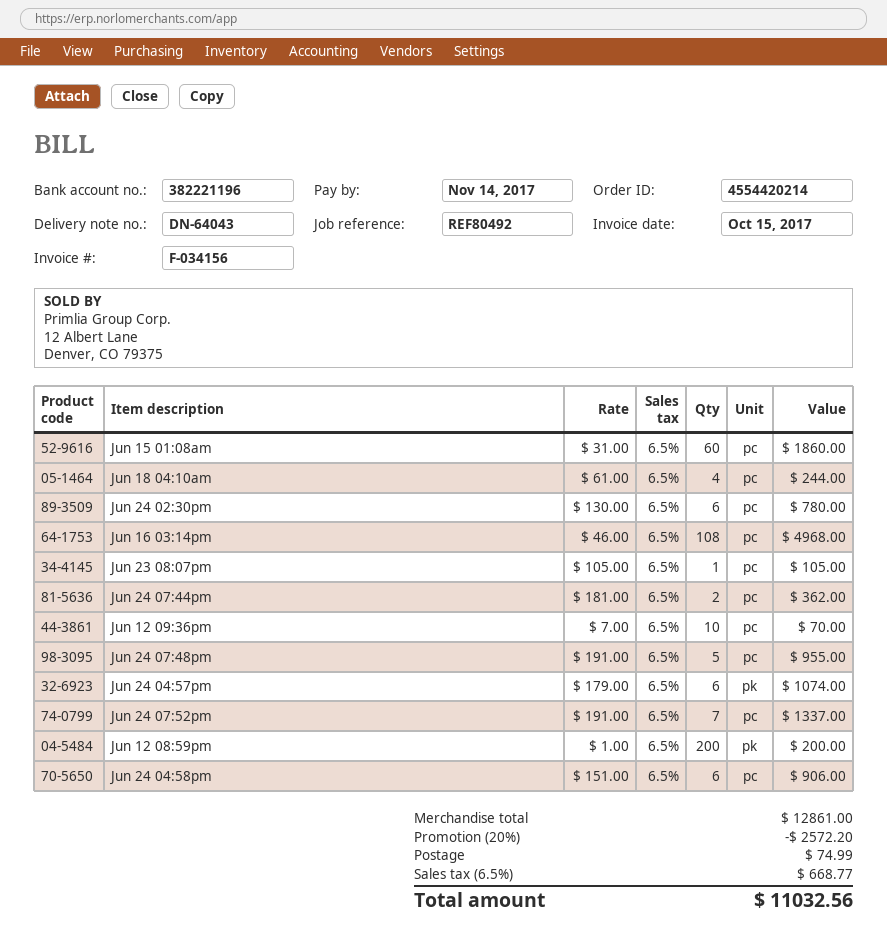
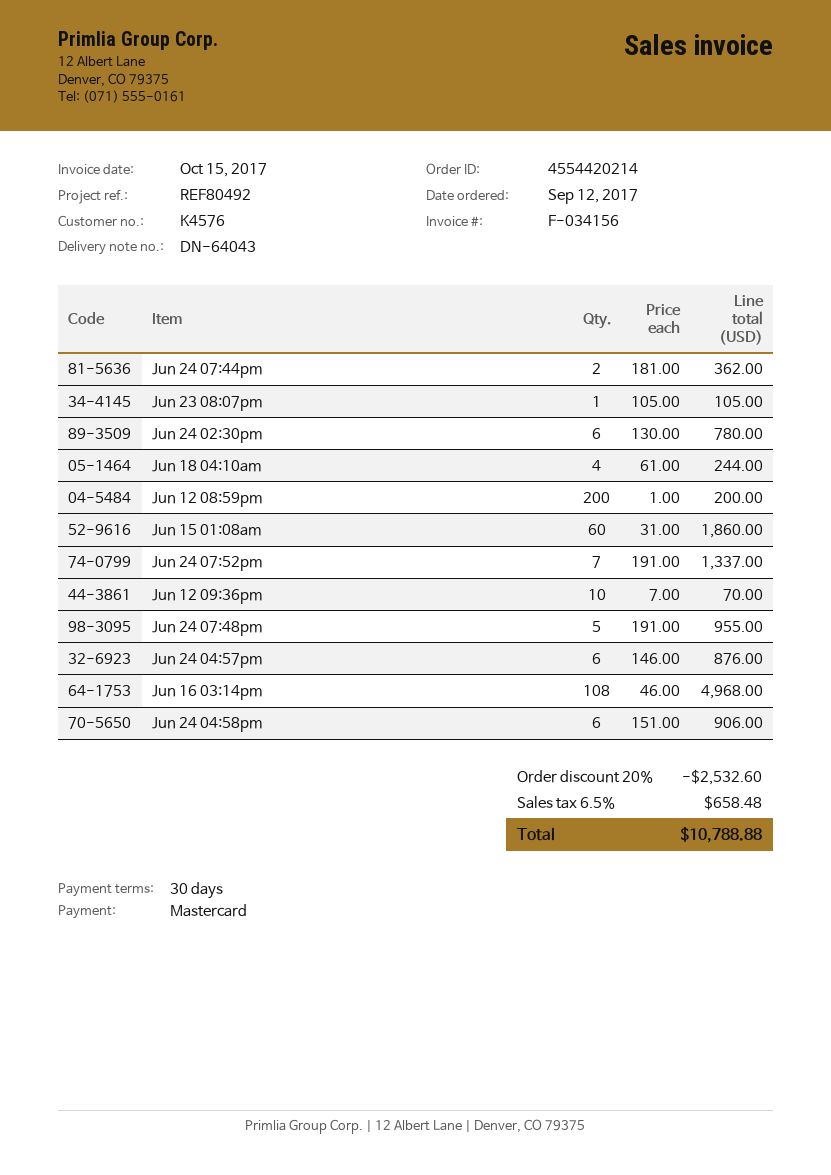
Jun 24 04:57pm: 6 x 179.00 = 1074.00 -> 6 x 146.00 = 876.00
discount: 20% = 2572.20 -> 20% = 2532.60
shipping: 74.99 -> none
tax: 6.5% = 668.77 -> 6.5% = 658.48
total: 11032.56 -> 10788.88

